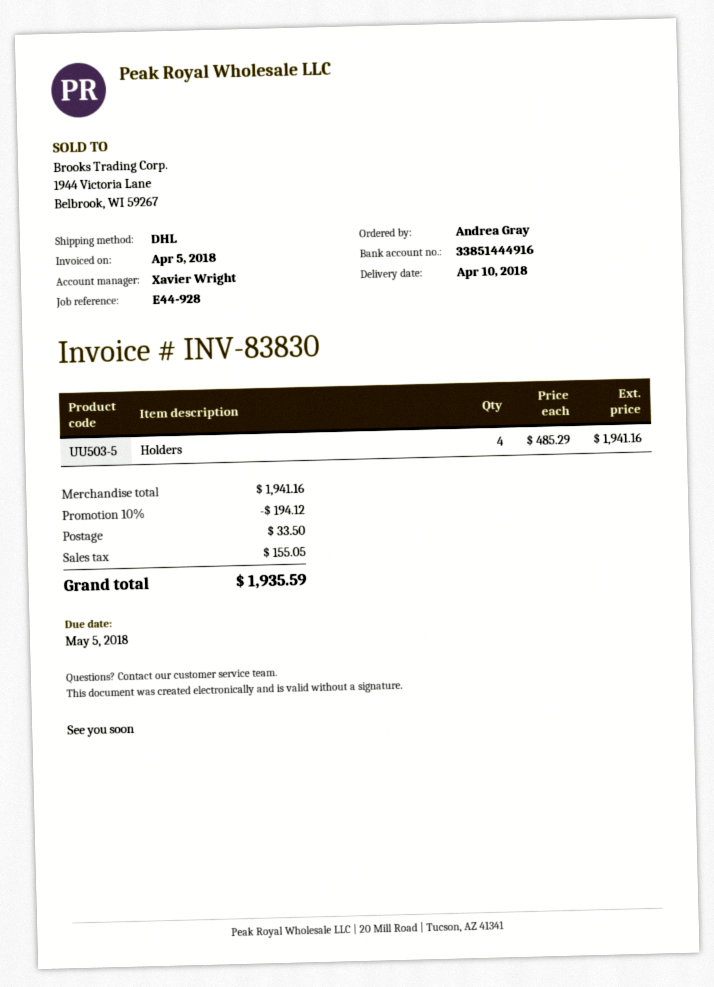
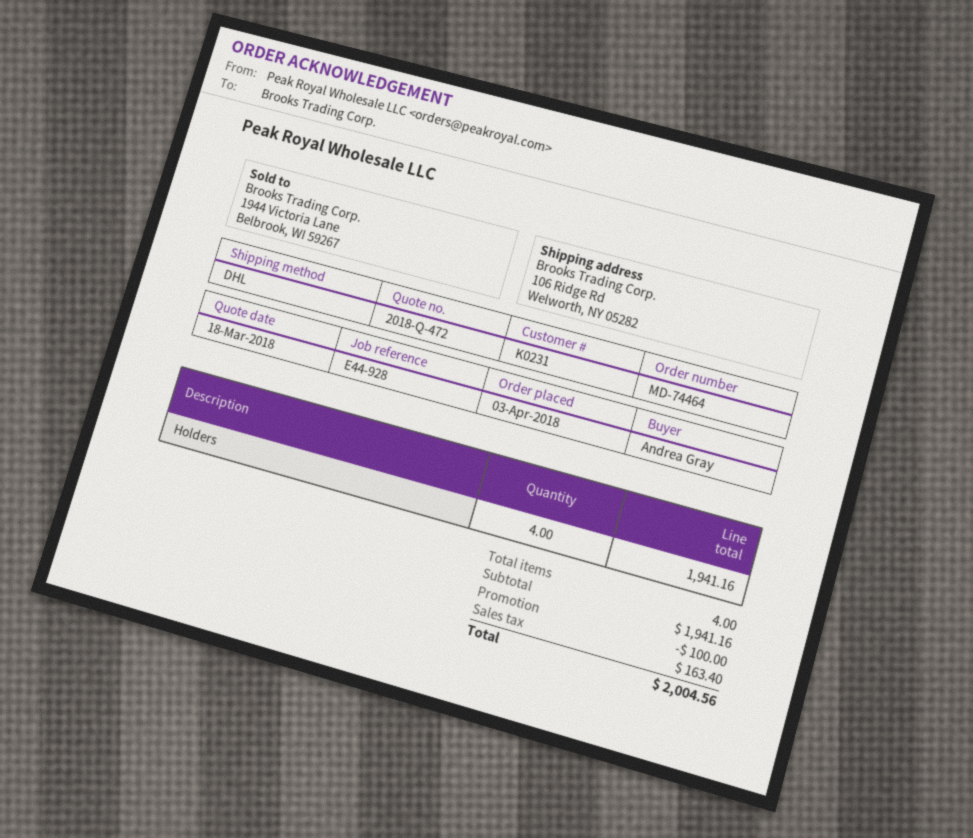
discount: 194.12 -> 100.00
shipping: 33.50 -> none
tax: 155.05 -> 163.40
total: 1935.59 -> 2004.56

